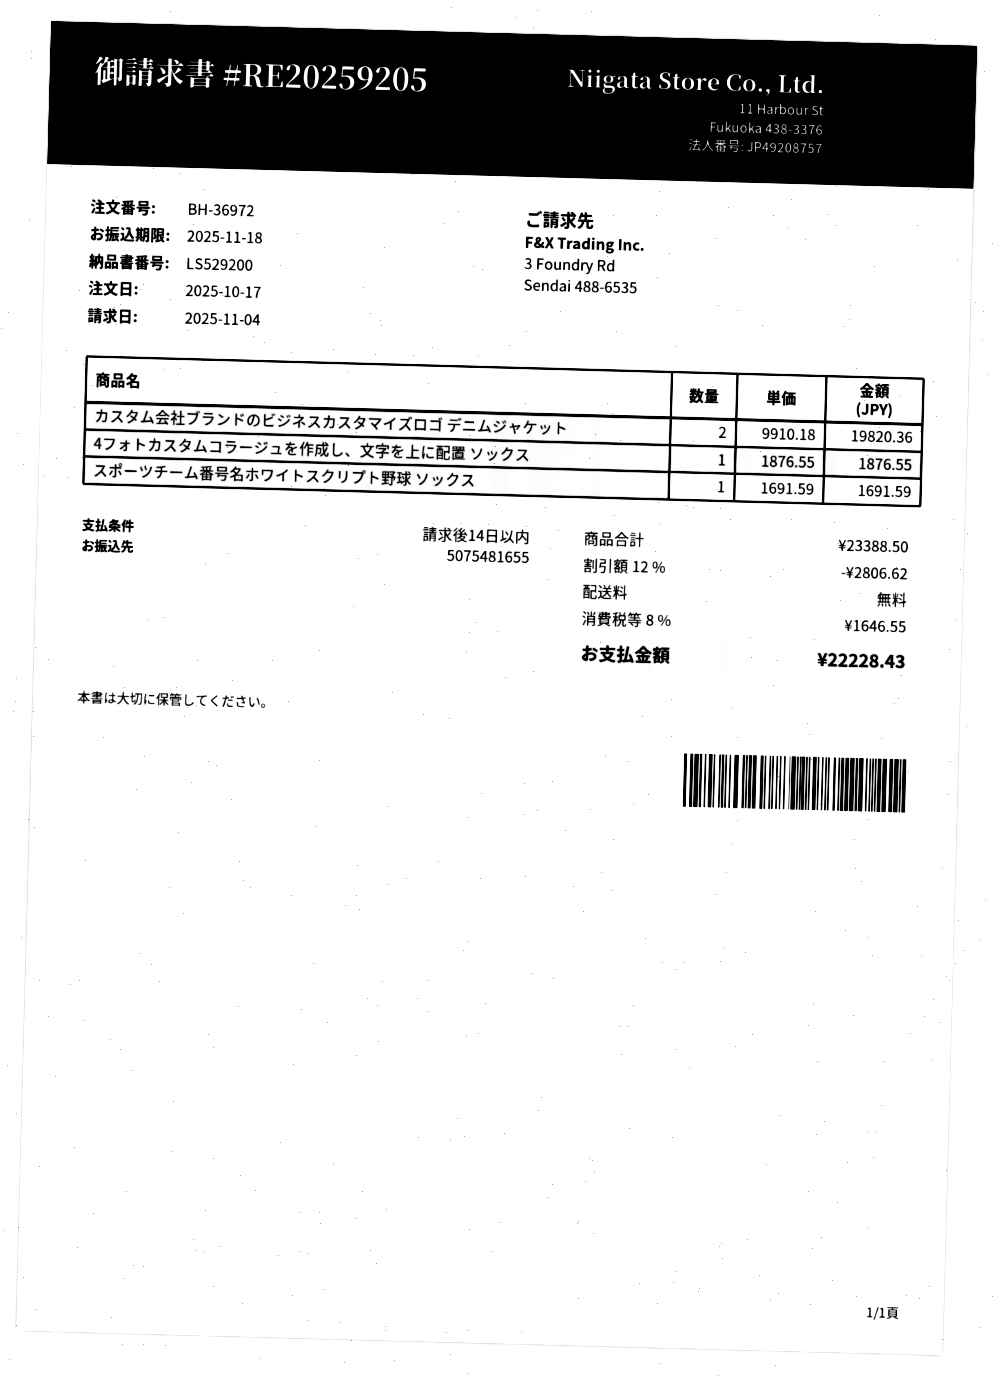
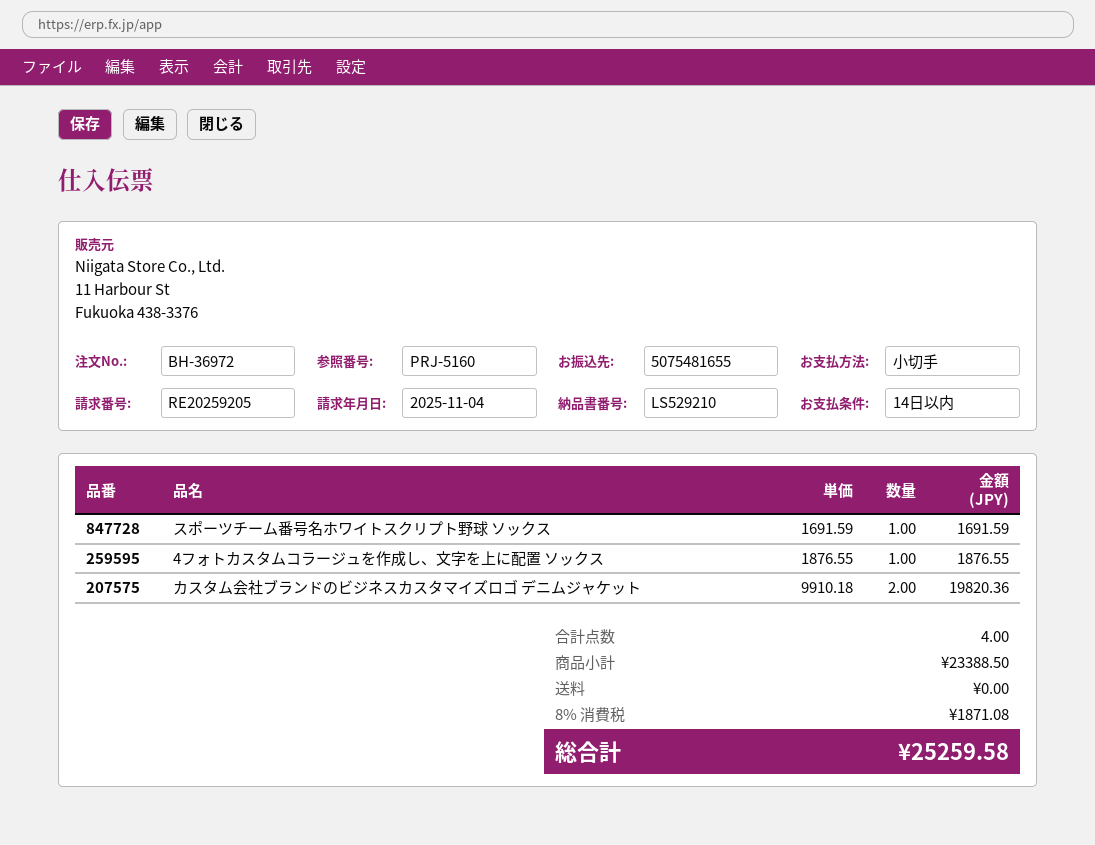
delivery note number: LS529200 -> LS529210
discount: 12% = 2806.62 -> none
tax: 8% = 1646.55 -> 8% = 1871.08
total: 22228.43 -> 25259.58

